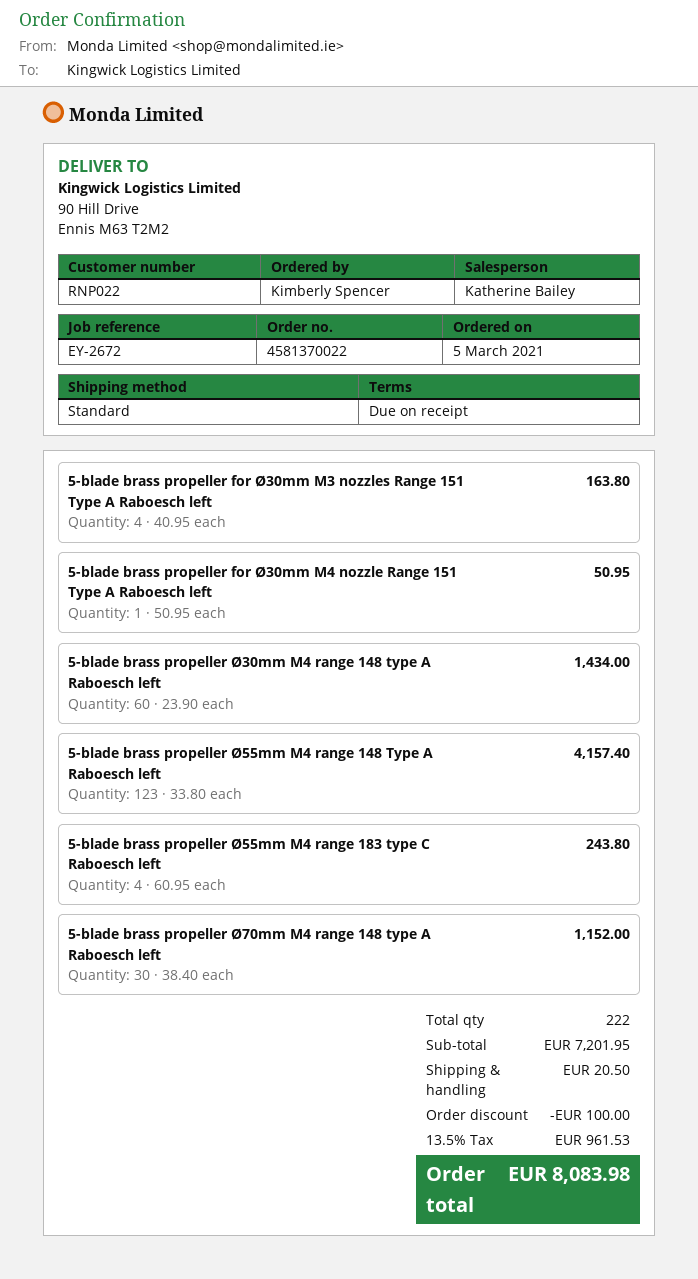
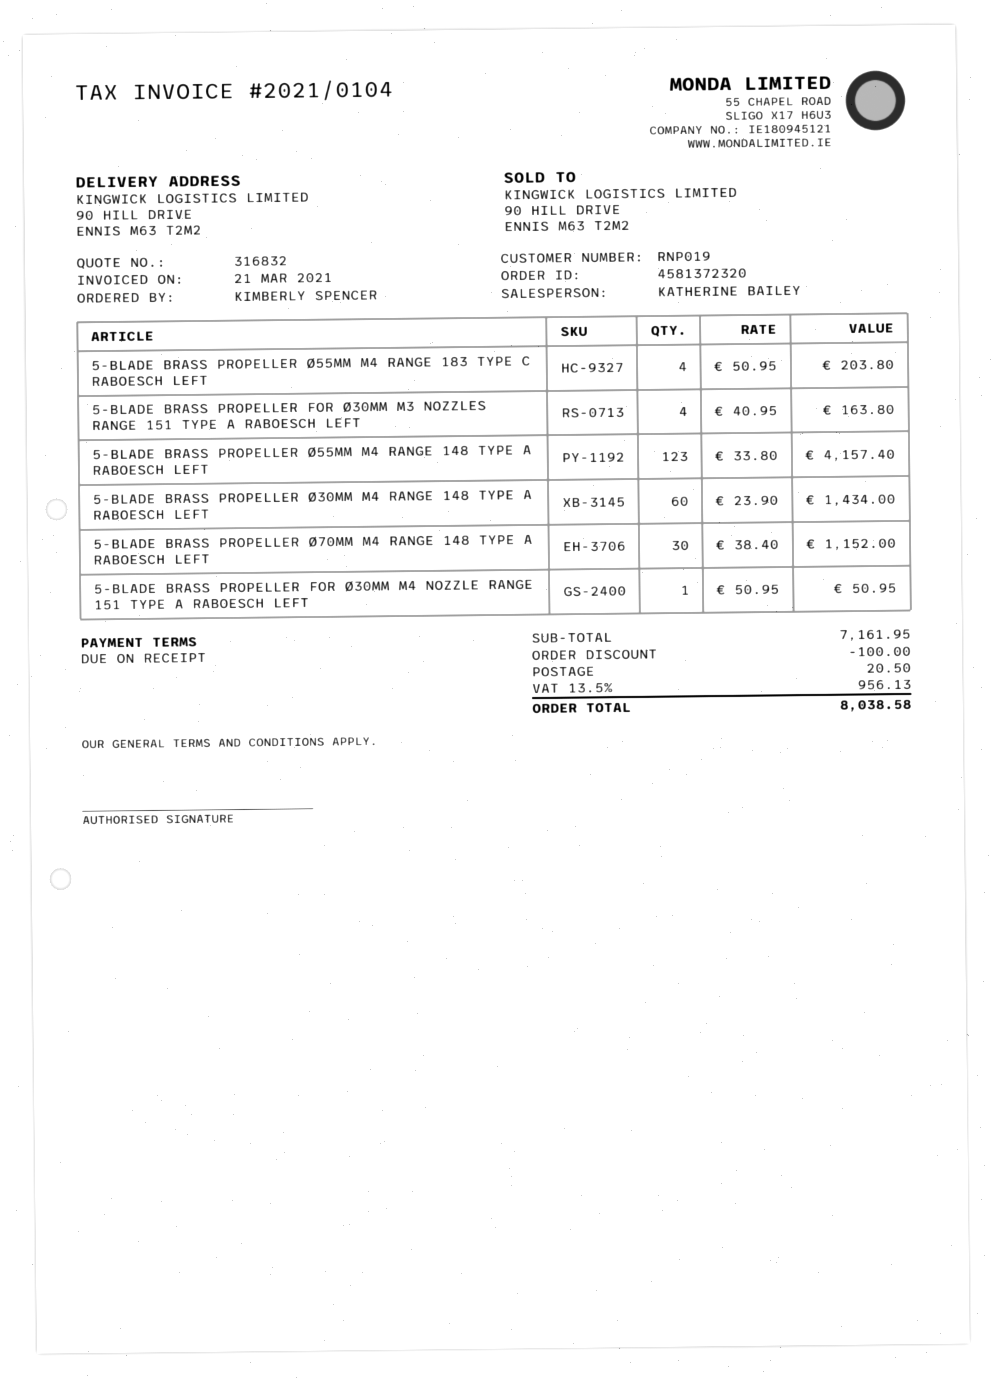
order number: 4581370022 -> 4581372320
customer number: RNP022 -> RNP019
5-blade brass propeller Ø55mm M4 range 183 type C Raboesch left: 4 x 60.95 = 243.80 -> 4 x 50.95 = 203.80
subtotal: 7201.95 -> 7161.95
tax: 13.5% = 961.53 -> 13.5% = 956.13
total: 8083.98 -> 8038.58

